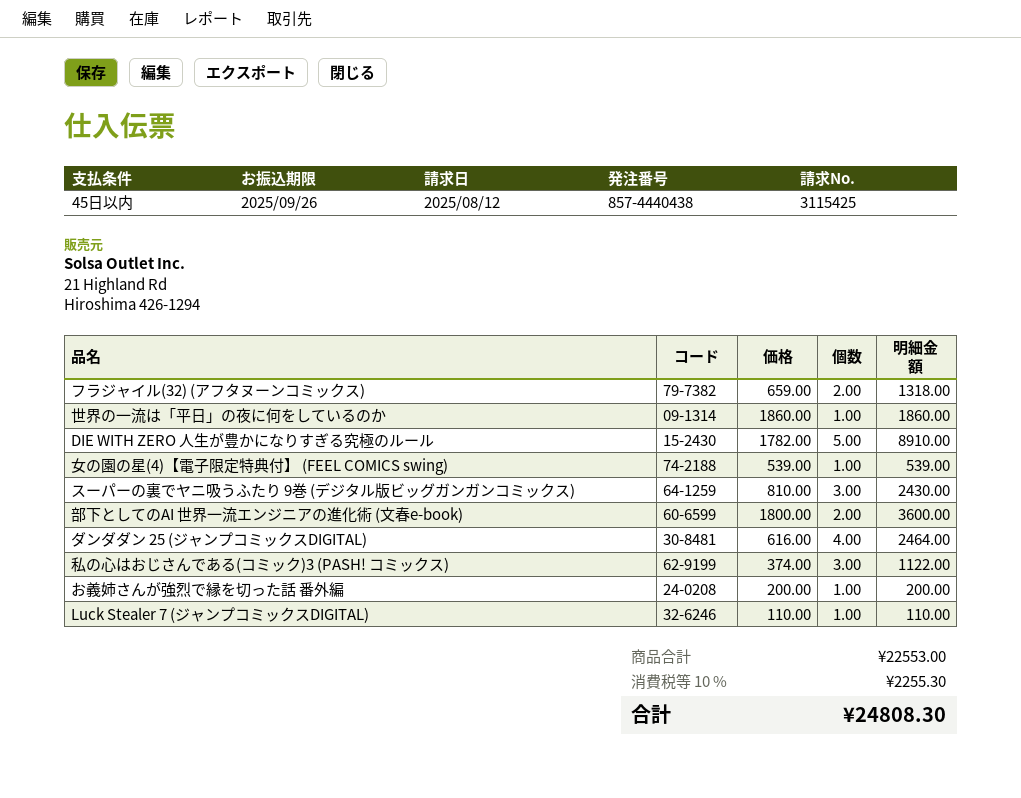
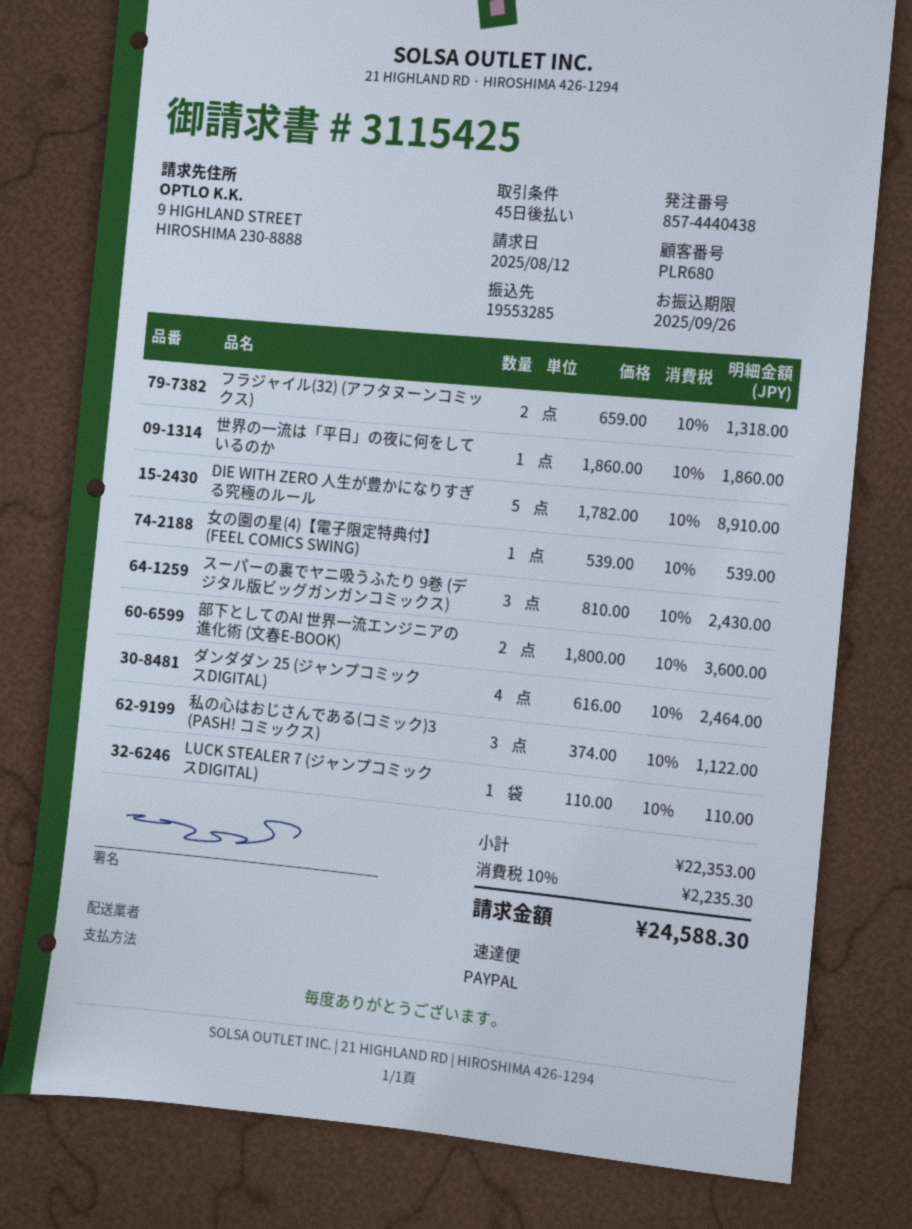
お義姉さんが強烈で縁を切った話 番外編: 1 x 200.00 = 200.00 -> none
subtotal: 22553.00 -> 22353.00
tax: 10% = 2255.30 -> 10% = 2235.30
total: 24808.30 -> 24588.30

